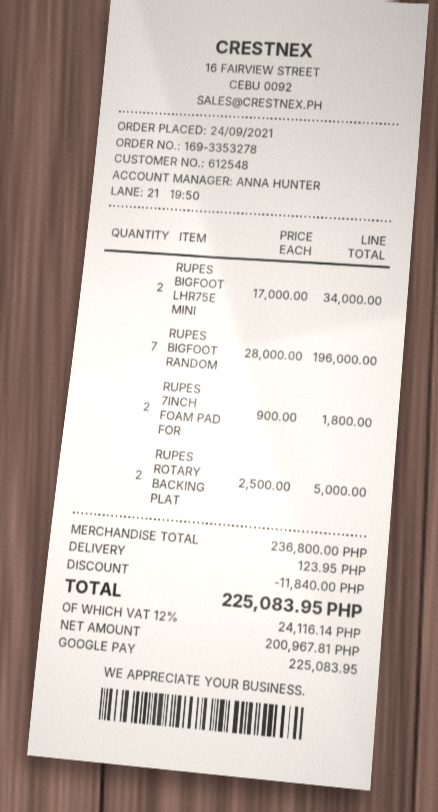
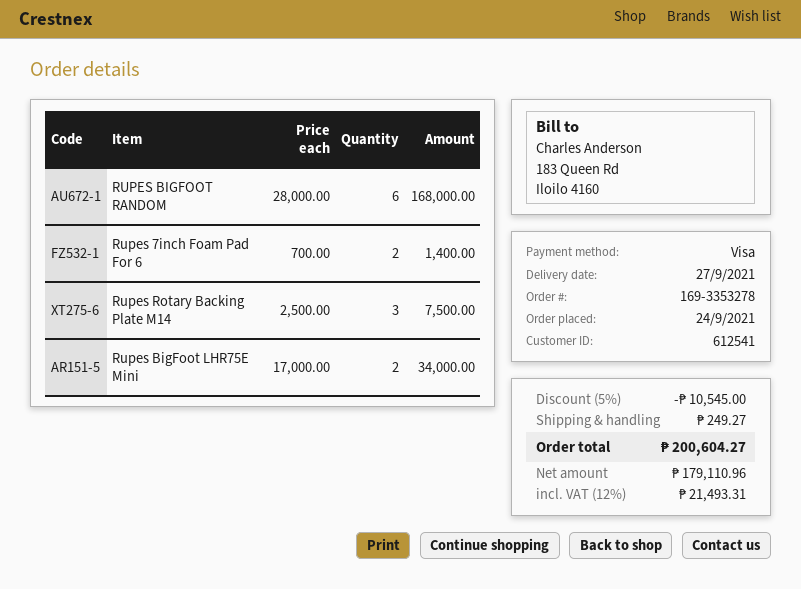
customer number: 612548 -> 612541
payment method: Google Pay -> Visa
RUPES BIGFOOT RANDOM: 7 x 28000.00 = 196000.00 -> 6 x 28000.00 = 168000.00
RUPES 7INCH FOAM PAD FOR: 2 x 900.00 = 1800.00 -> 2 x 700.00 = 1400.00
RUPES ROTARY BACKING PLAT: 2 x 2500.00 = 5000.00 -> 3 x 2500.00 = 7500.00
discount: 11840.00 -> 10545.00
shipping: 123.95 -> 249.27
net: 200967.81 -> 179110.96
tax: 12% = 24116.14 -> 12% = 21493.31
total: 225083.95 -> 200604.27

